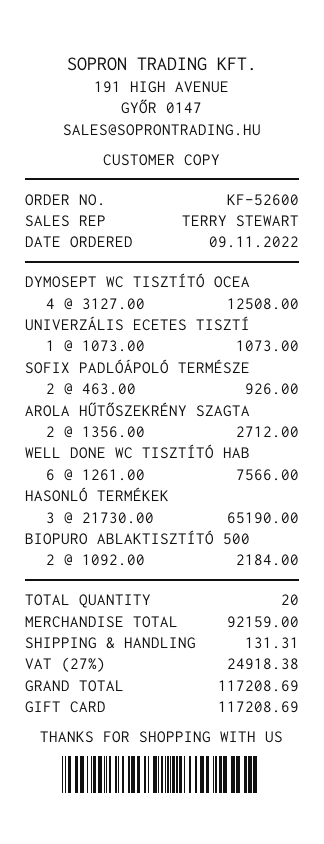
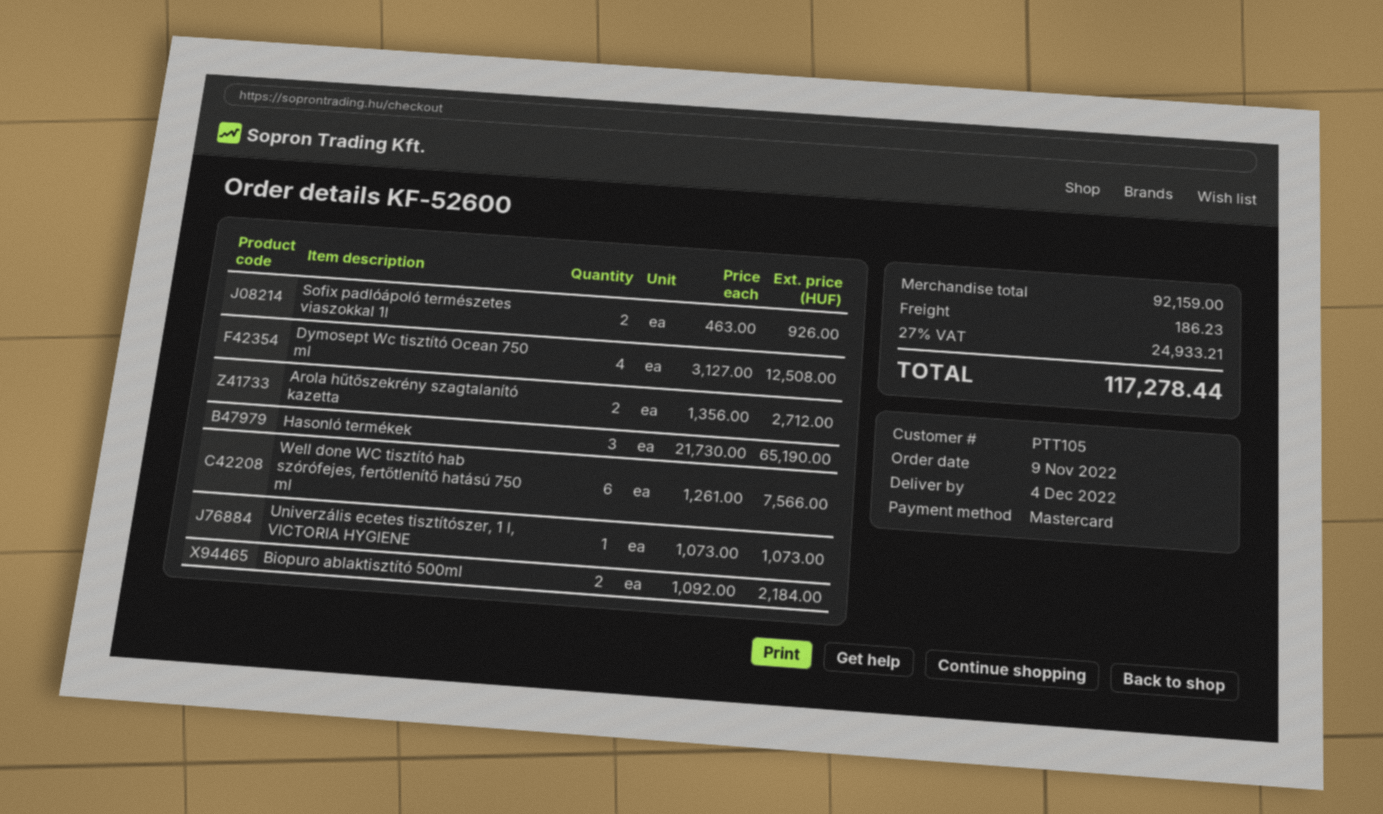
payment method: gift card -> Mastercard
shipping: 131.31 -> 186.23
tax: 27% = 24918.38 -> 27% = 24933.21
total: 117208.69 -> 117278.44

